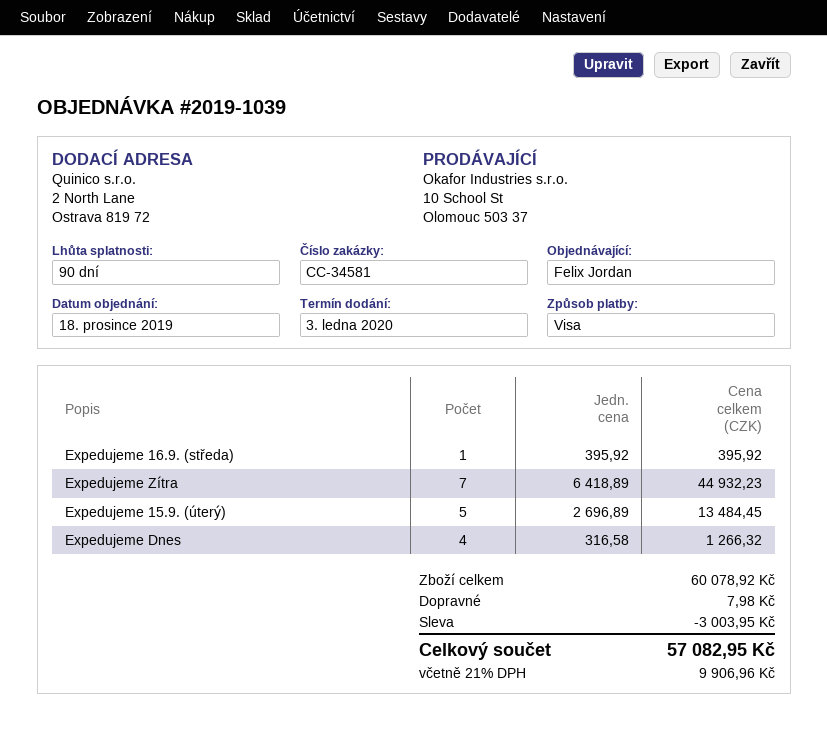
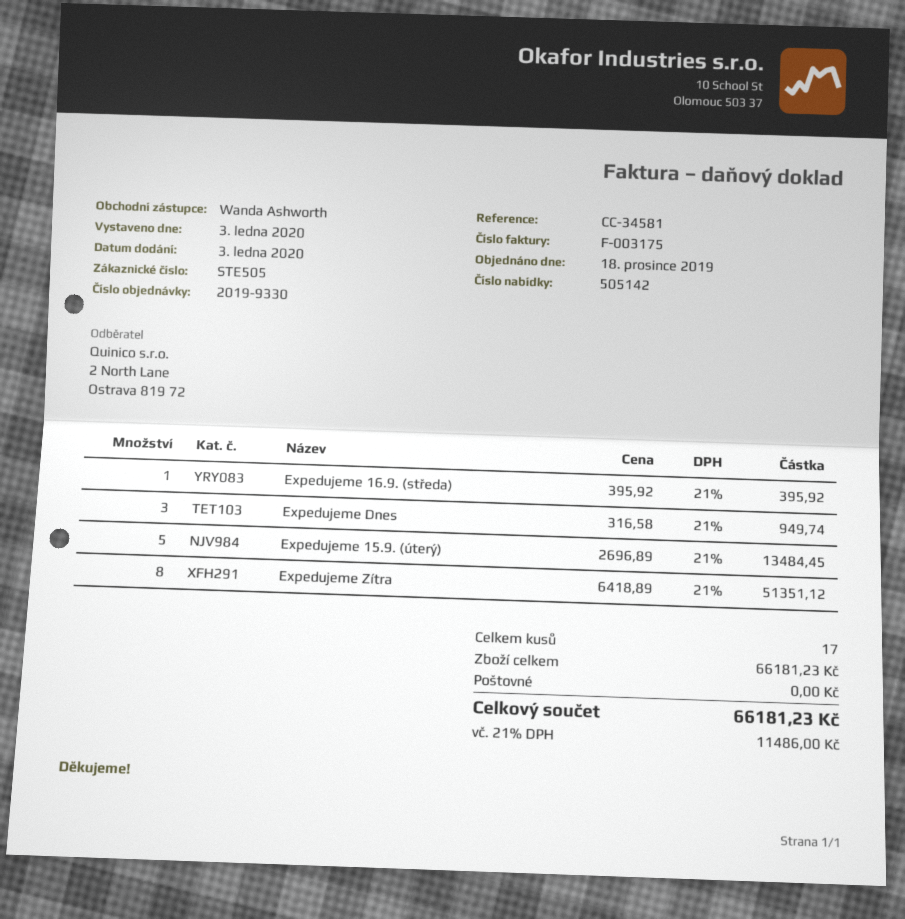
order number: 2019-1039 -> 2019-9330
Expedujeme Zítra: 7 x 6418.89 = 44932.23 -> 8 x 6418.89 = 51351.12
Expedujeme Dnes: 4 x 316.58 = 1266.32 -> 3 x 316.58 = 949.74
subtotal: 60078.92 -> 66181.23
discount: 3003.95 -> none
shipping: 7.98 -> 0.00
tax: 21% = 9906.96 -> 21% = 11486.00
total: 57082.95 -> 66181.23

